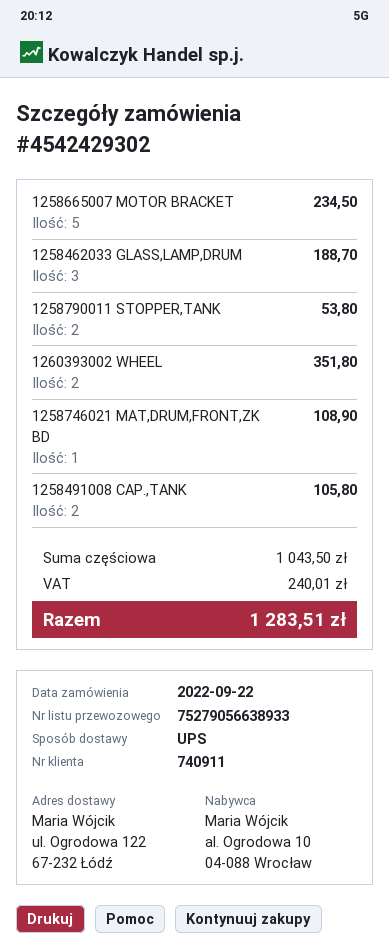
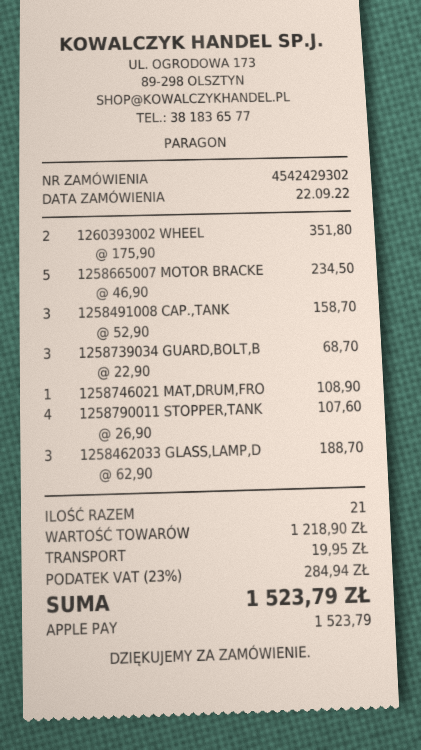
1258790011 STOPPER,TANK: 2 for 53.80 -> 4 for 107.60
1258491008 CAP.,TANK: 2 for 105.80 -> 3 for 158.70
1258739034 GUARD,BOLT,B: none -> 3 for 68.70
subtotal: 1043.50 -> 1218.90
shipping: none -> 19.95
tax: 240.01 -> 284.94
total: 1283.51 -> 1523.79

